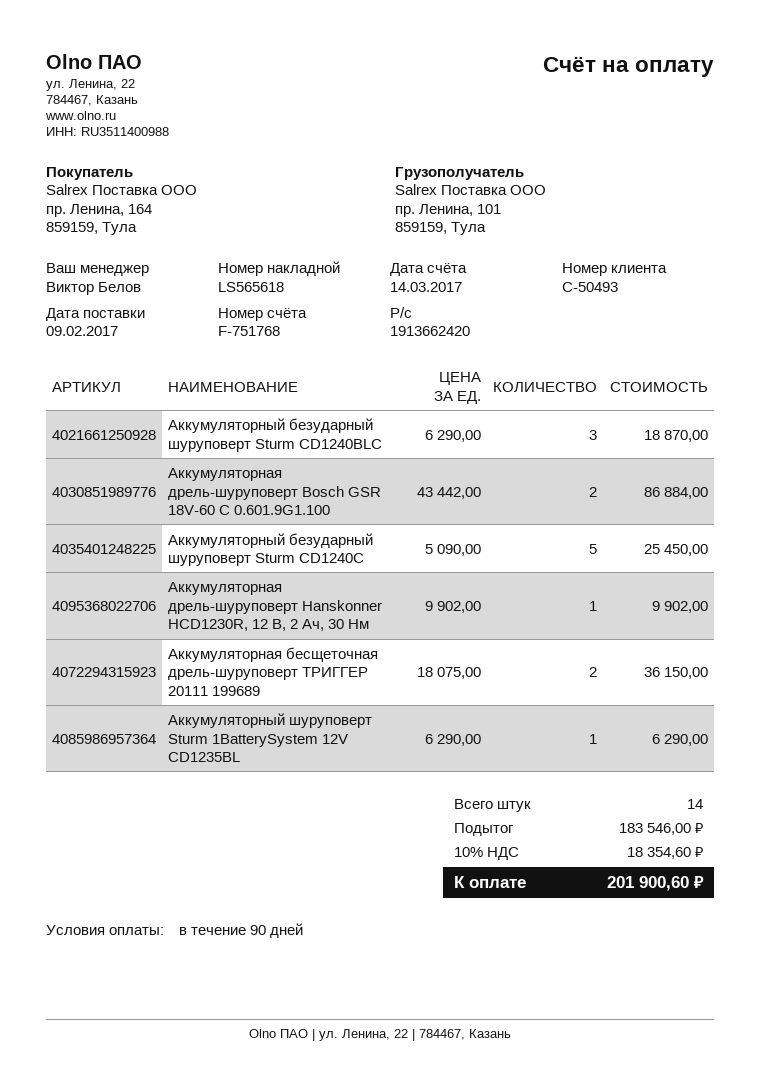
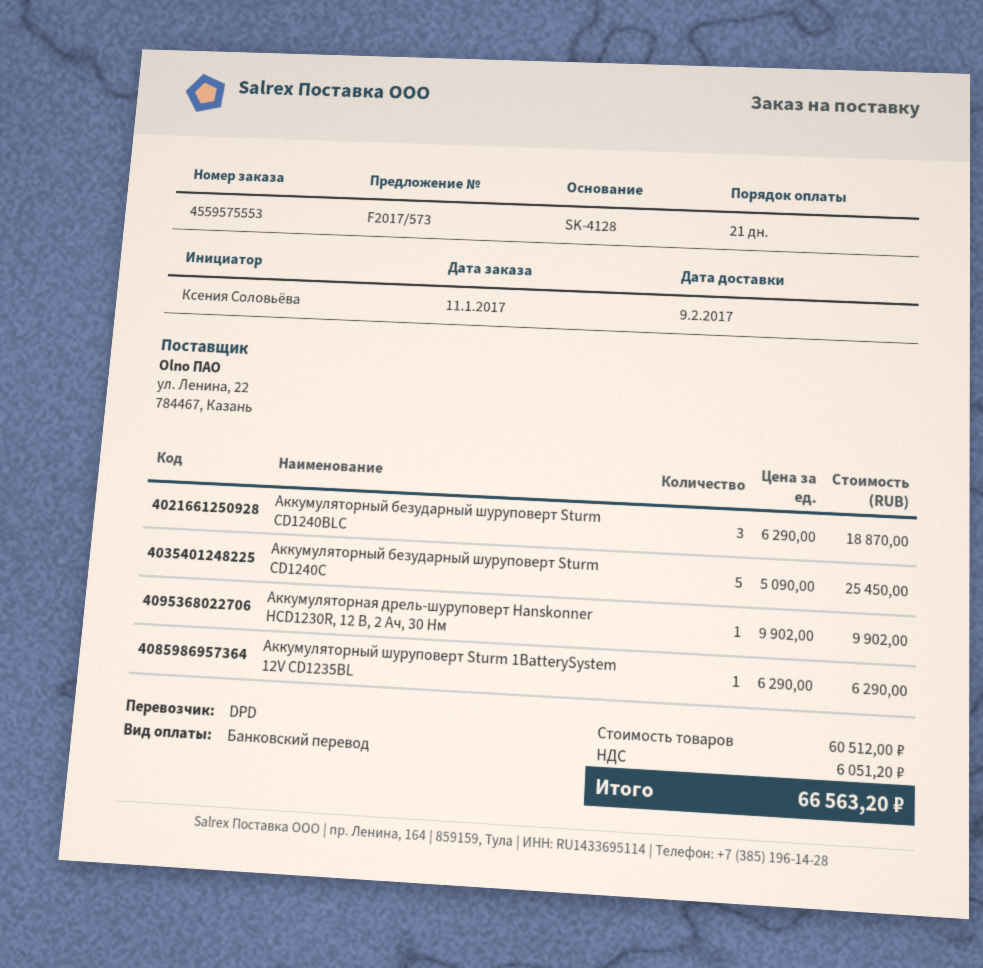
payment terms: 90 days -> 21 days
Аккумуляторная дрель-шуруповерт Bosch GSR 18V-60 C 0.601.9G1.100: 2 x 43442.00 = 86884.00 -> none
Аккумуляторная бесщеточная дрель-шуруповерт ТРИГГЕР 20111 199689: 2 x 18075.00 = 36150.00 -> none
subtotal: 183546.00 -> 60512.00
tax: 18354.60 -> 6051.20
total: 201900.60 -> 66563.20

